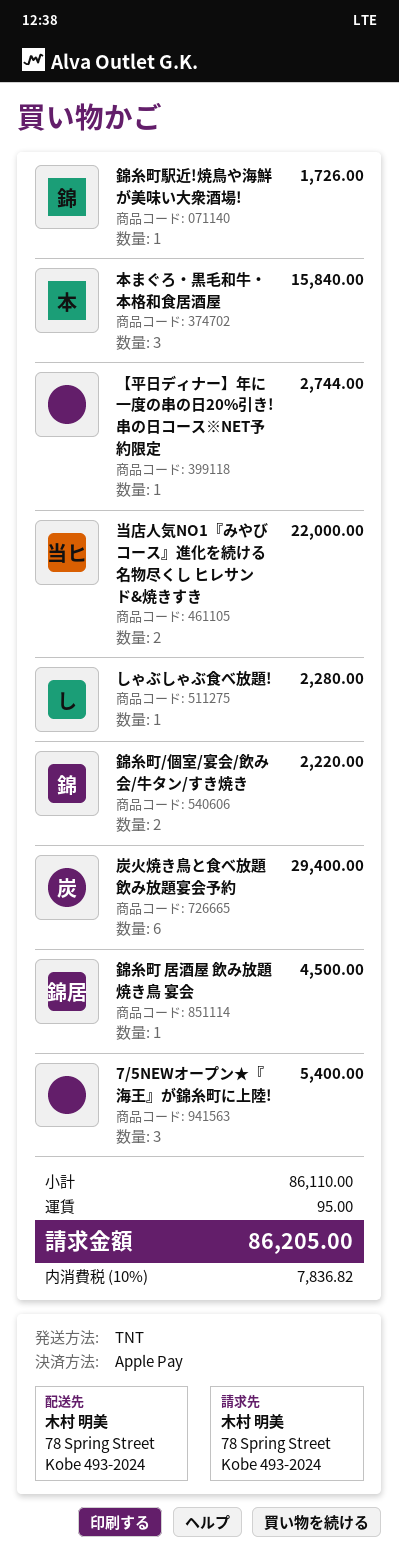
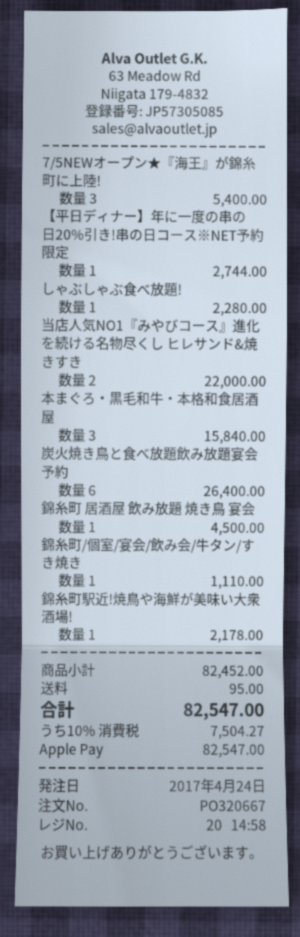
錦糸町駅近!焼鳥や海鮮が美味い大衆酒場!: 1 for 1726.00 -> 1 for 2178.00
錦糸町/個室/宴会/飲み会/牛タン/すき焼き: 2 for 2220.00 -> 1 for 1110.00
炭火焼き鳥と食べ放題飲み放題宴会予約: 6 for 29400.00 -> 6 for 26400.00
subtotal: 86110.00 -> 82452.00
tax: 10% = 7836.82 -> 10% = 7504.27
total: 86205.00 -> 82547.00

